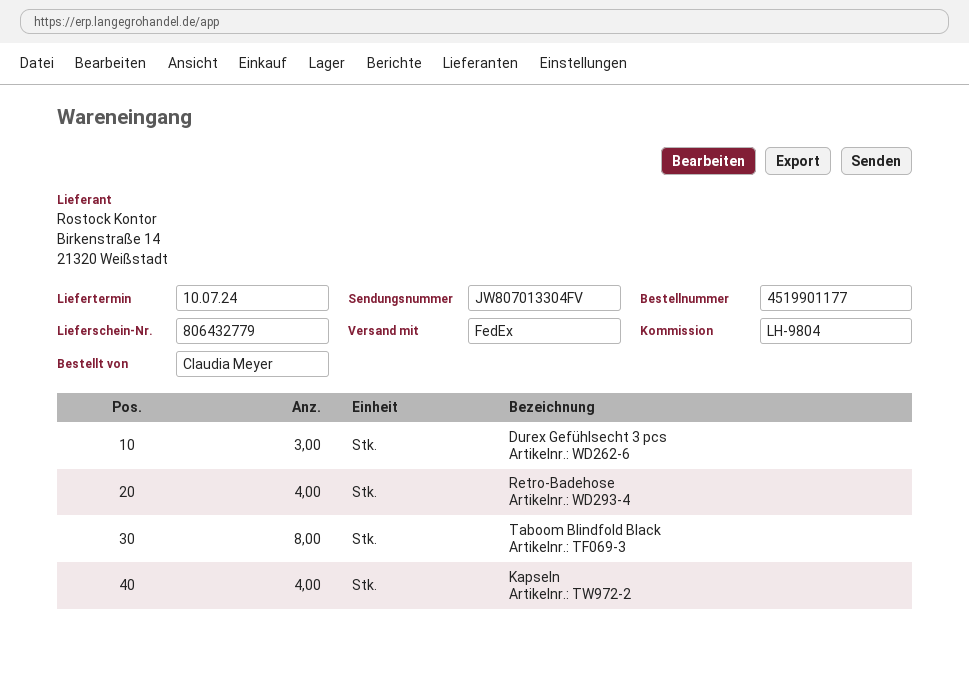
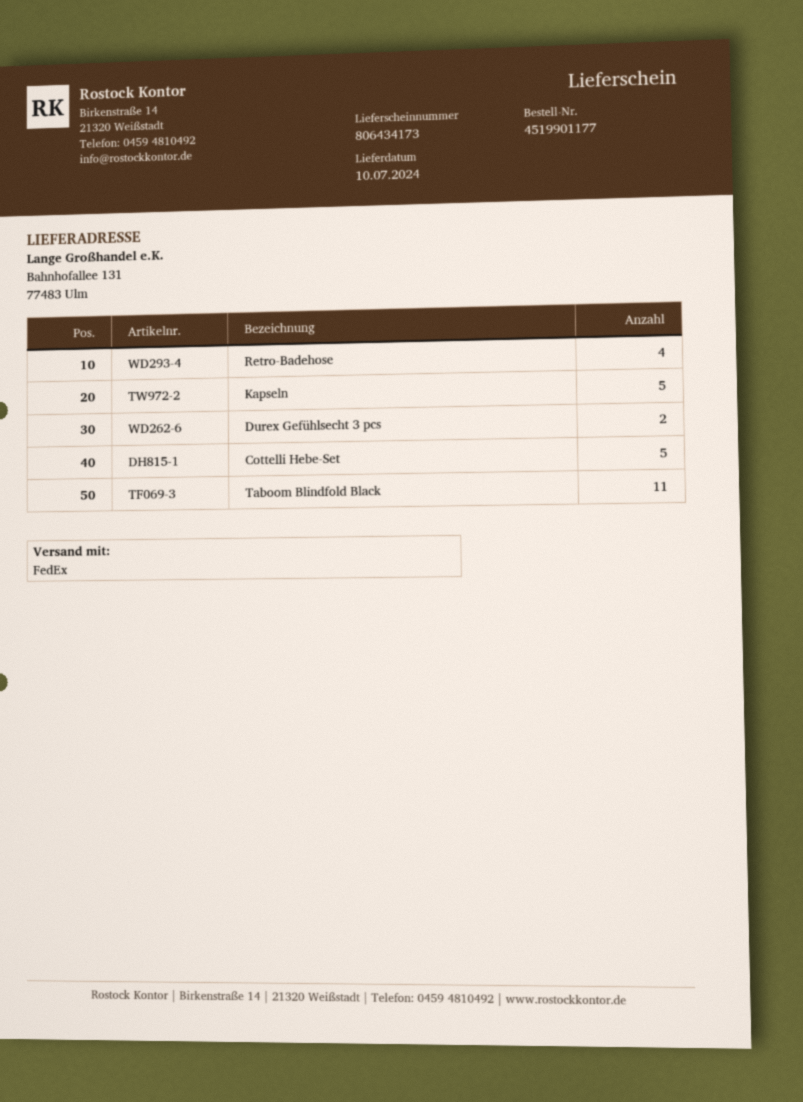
delivery note number: 806432779 -> 806434173
Durex Gefühlsecht 3 pcs: 3 -> 2
Taboom Blindfold Black: 8 -> 11
Kapseln: 4 -> 5
Cottelli Hebe-Set: none -> 5

